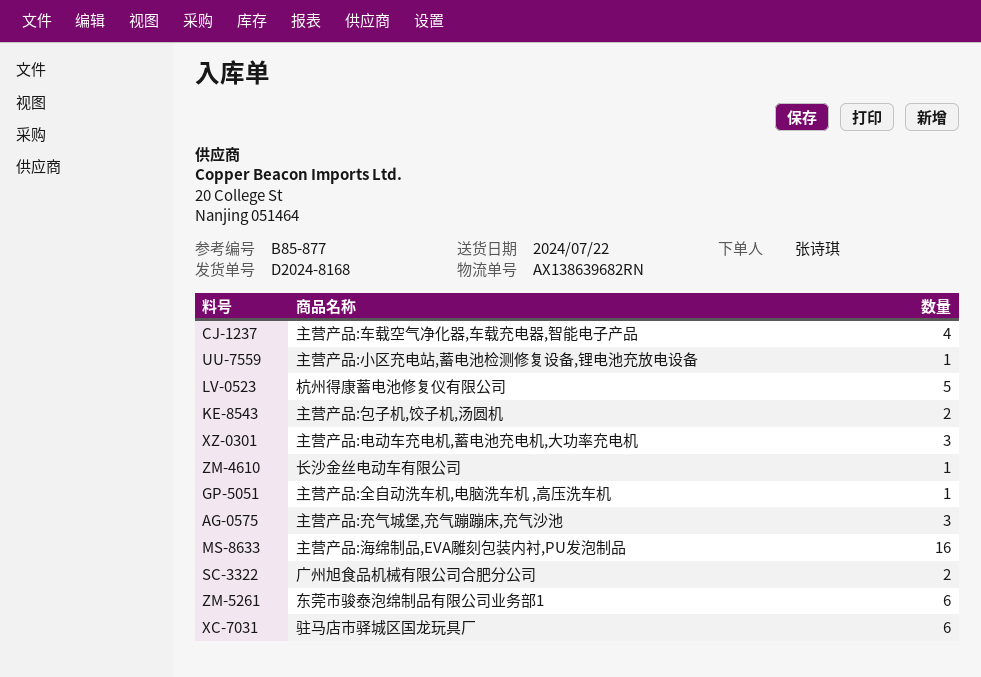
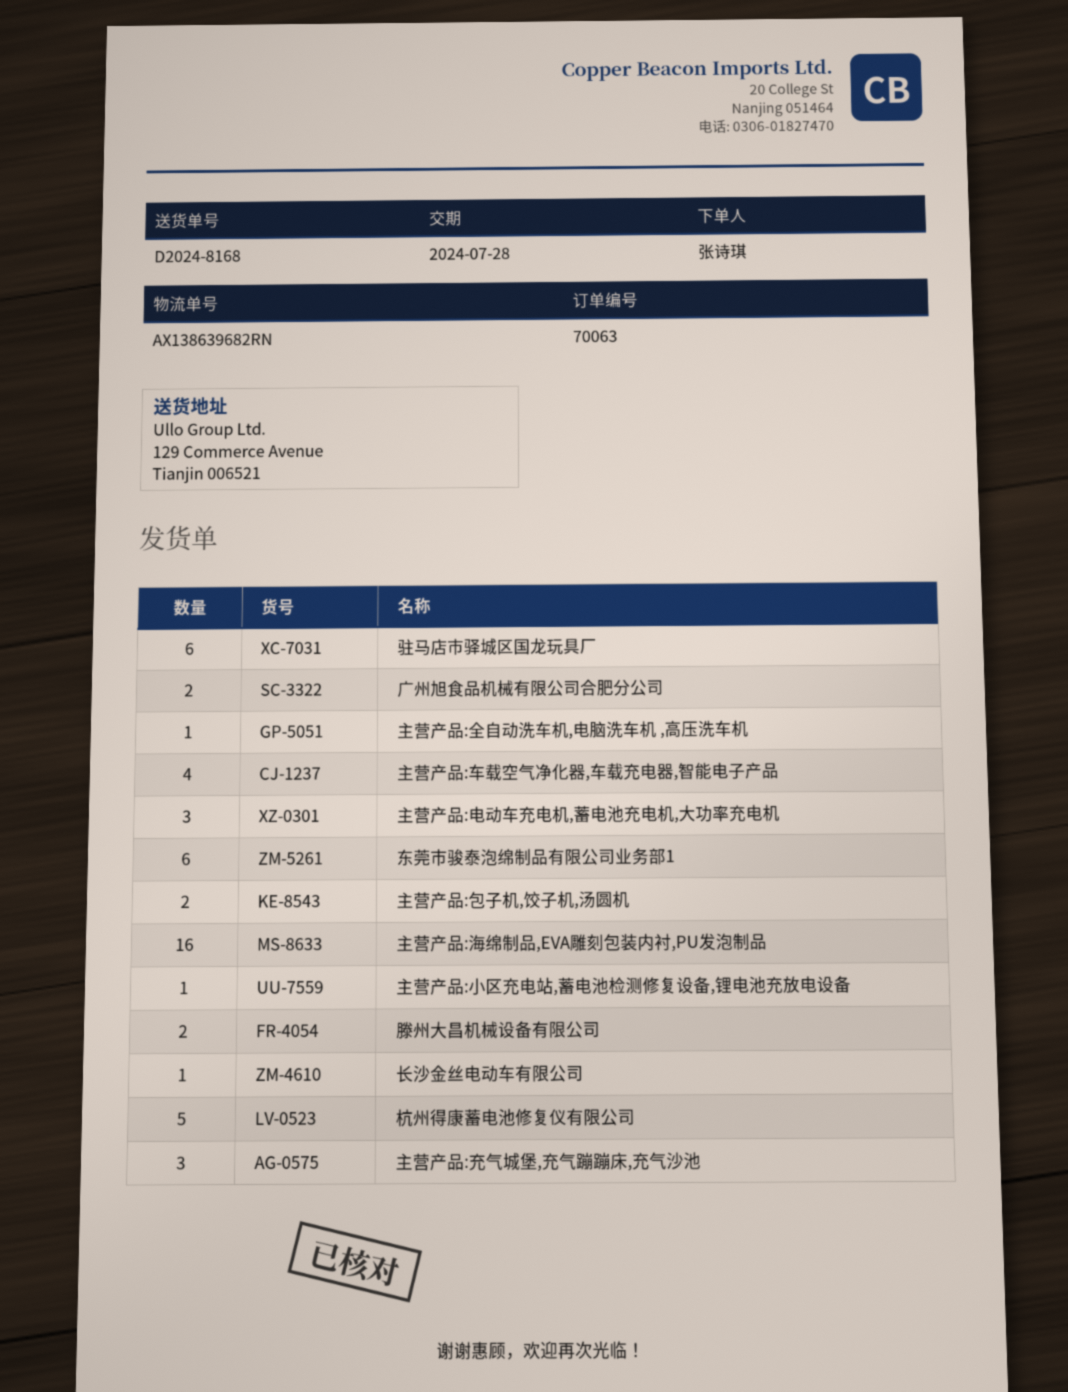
delivery date: 2024-07-22 -> 2024-07-28
滕州大昌机械设备有限公司: none -> 2

